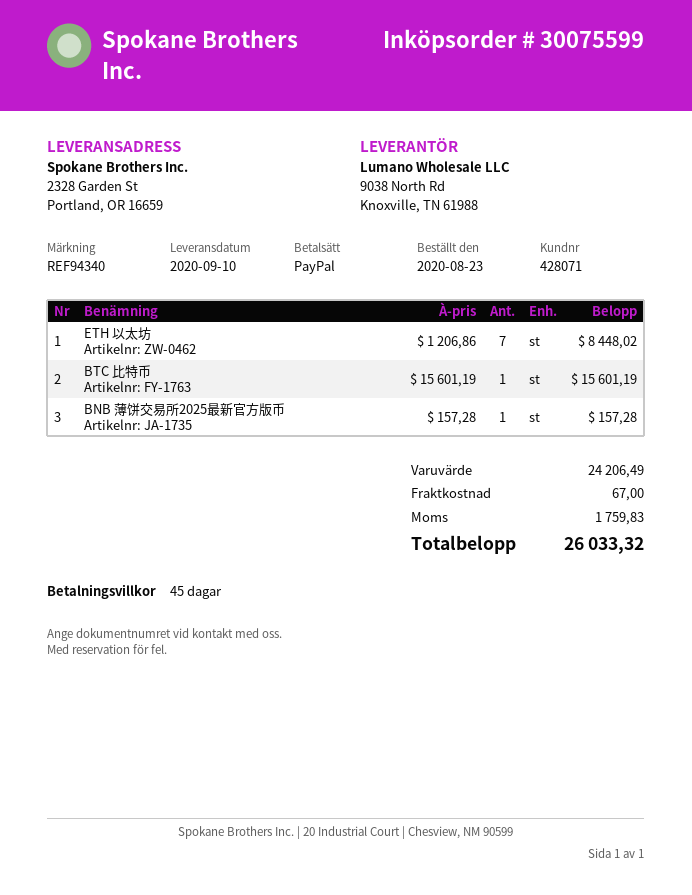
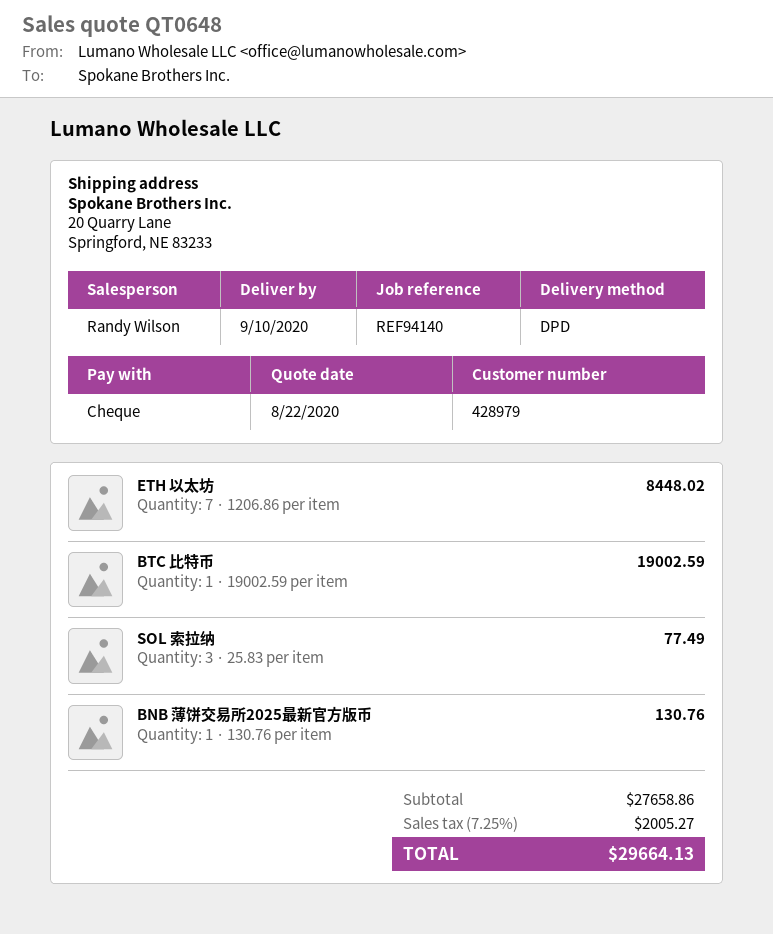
customer number: 428071 -> 428979
reference: REF94340 -> REF94140
payment method: PayPal -> cheque
ship to: 2328 Garden St, Portland, OR 16659 -> 20 Quarry Lane, Springford, NE 83233
BTC 比特币: 1 x 15601.19 = 15601.19 -> 1 x 19002.59 = 19002.59
BNB 薄饼交易所2025最新官方版币: 1 x 157.28 = 157.28 -> 1 x 130.76 = 130.76
SOL 索拉纳: none -> 3 x 25.83 = 77.49
subtotal: 24206.49 -> 27658.86
shipping: 67.00 -> none
tax: 1759.83 -> 2005.27
total: 26033.32 -> 29664.13

